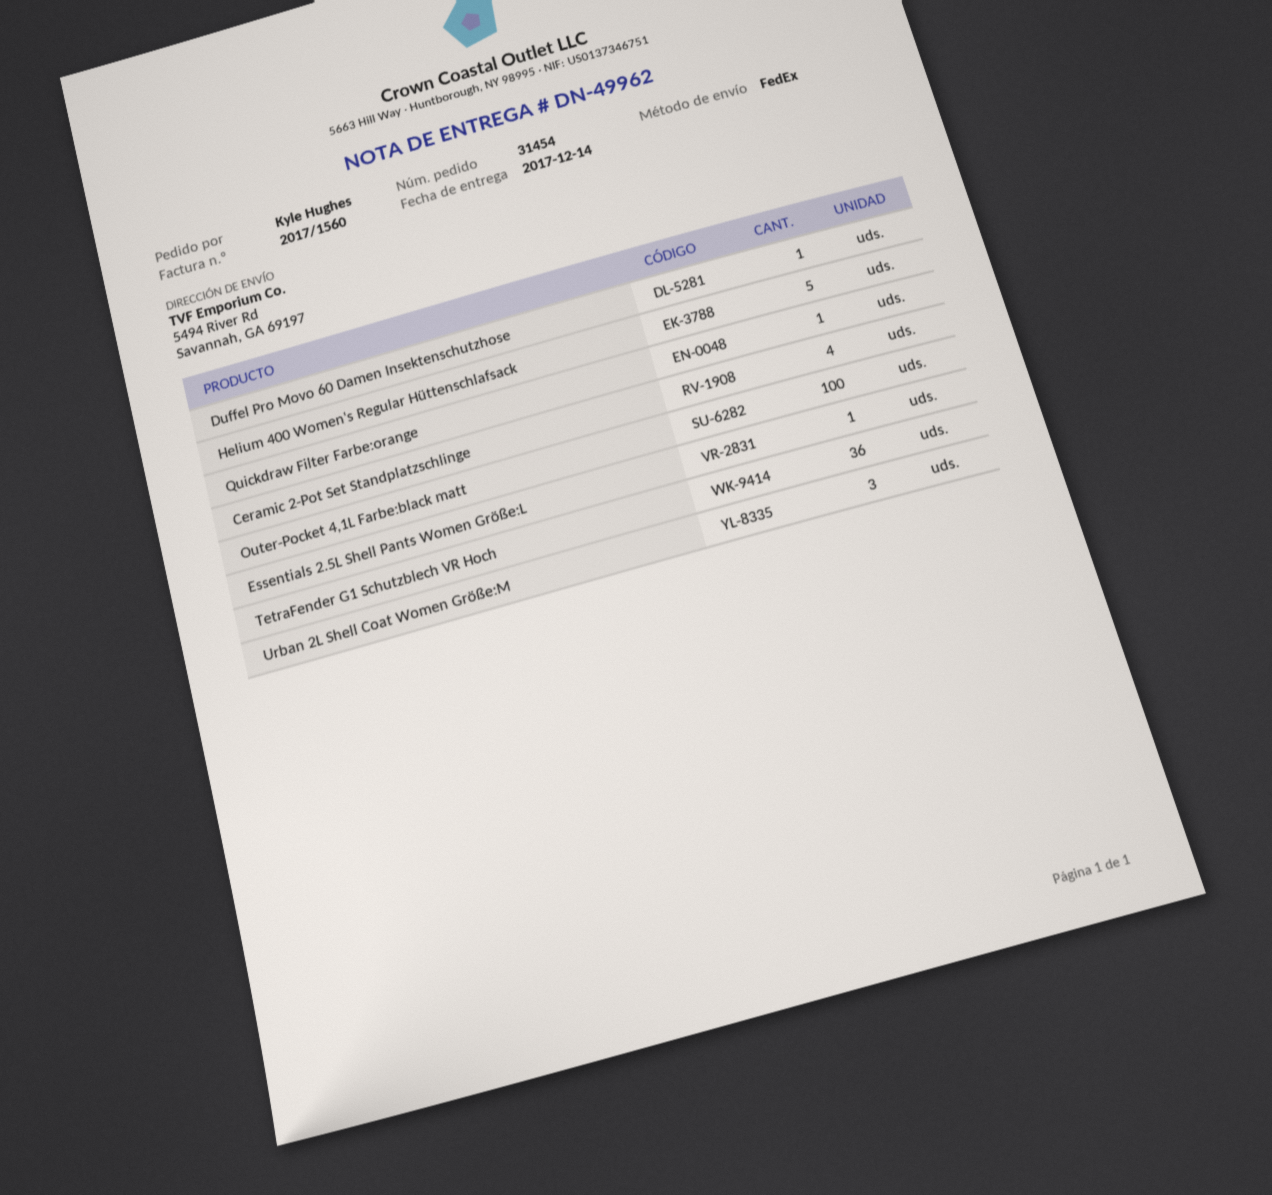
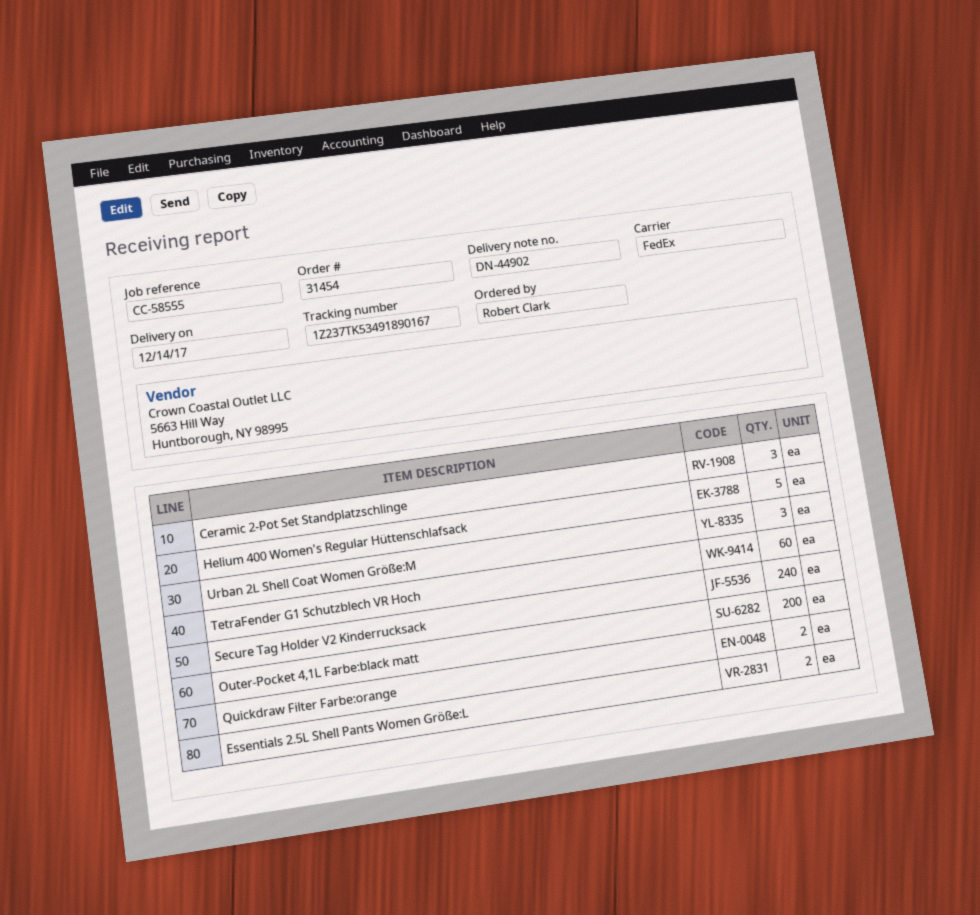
delivery note number: DN-49962 -> DN-44902
ordered by: Kyle Hughes -> Robert Clark
Duffel Pro Movo 60 Damen Insektenschutzhose: 1 -> none
Quickdraw Filter Farbe:orange: 1 -> 2
Ceramic 2-Pot Set Standplatzschlinge: 4 -> 3
Outer-Pocket 4,1L Farbe:black matt: 100 -> 200
Essentials 2.5L Shell Pants Women Größe:L: 1 -> 2
TetraFender G1 Schutzblech VR Hoch: 36 -> 60
Secure Tag Holder V2 Kinderrucksack: none -> 240

